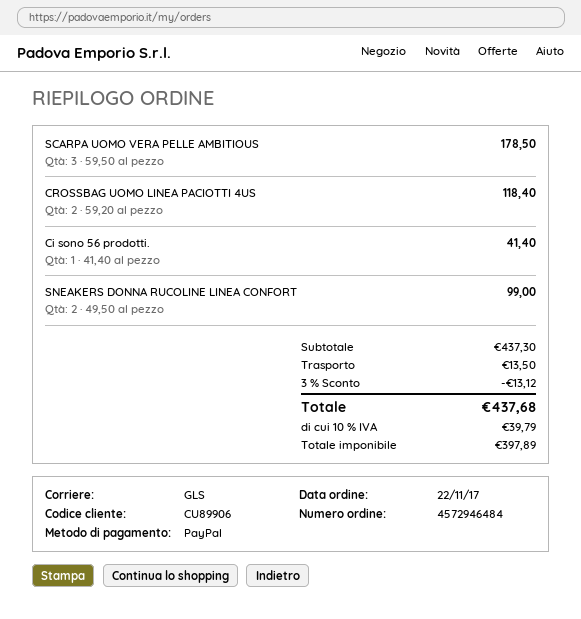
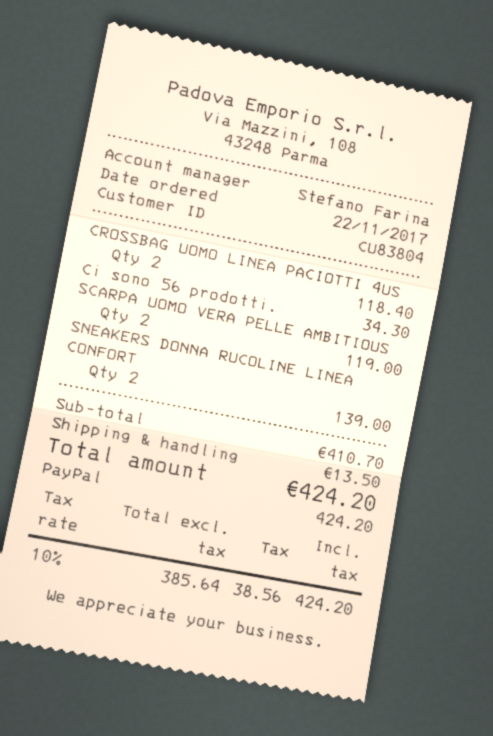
customer number: CU89906 -> CU83804
SCARPA UOMO VERA PELLE AMBITIOUS: 3 for 178.50 -> 2 for 119.00
Ci sono 56 prodotti.: 1 for 41.40 -> 1 for 34.30
SNEAKERS DONNA RUCOLINE LINEA CONFORT: 2 for 99.00 -> 2 for 139.00
subtotal: 437.30 -> 410.70
discount: 3% = 13.12 -> none
net: 397.89 -> 385.64
tax: 10% = 39.79 -> 10% = 38.56
total: 437.68 -> 424.20

